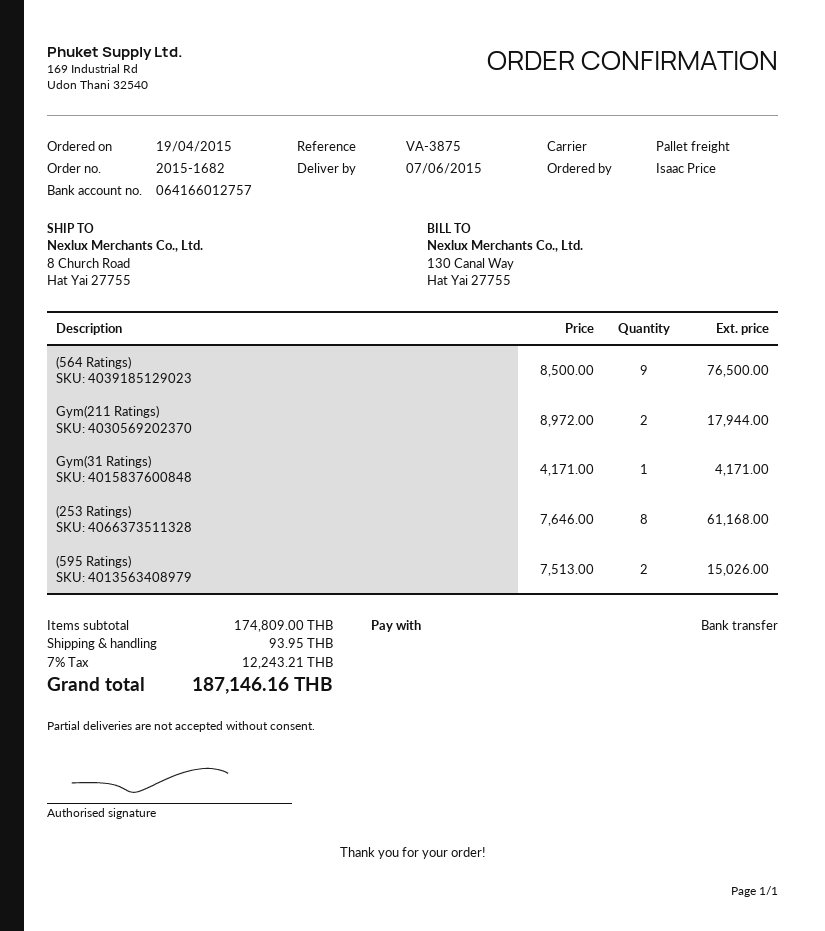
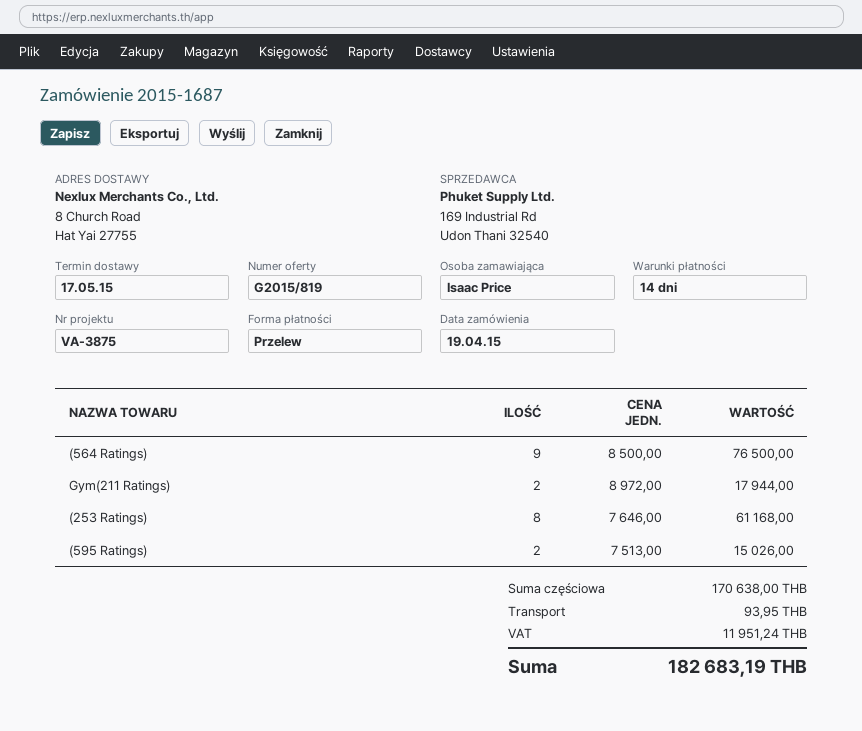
order number: 2015-1682 -> 2015-1687
delivery date: 2015-06-07 -> 2015-05-17
Gym(31 Ratings): 1 x 4171.00 = 4171.00 -> none
subtotal: 174809.00 -> 170638.00
tax: 12243.21 -> 11951.24
total: 187146.16 -> 182683.19

